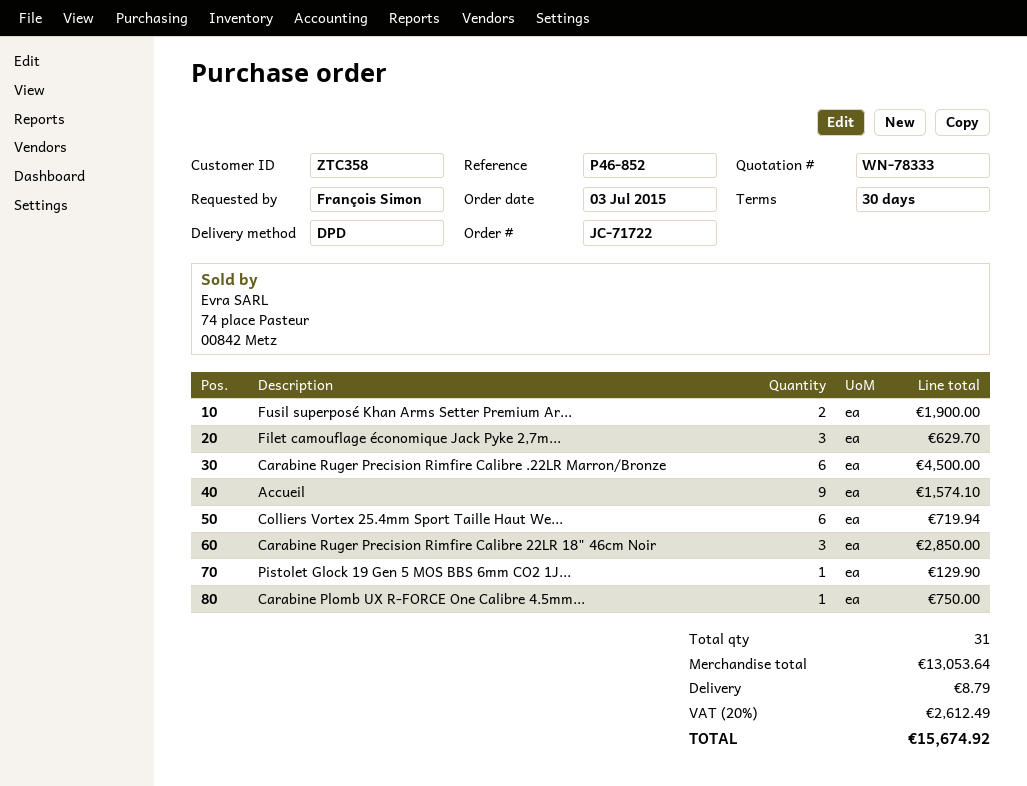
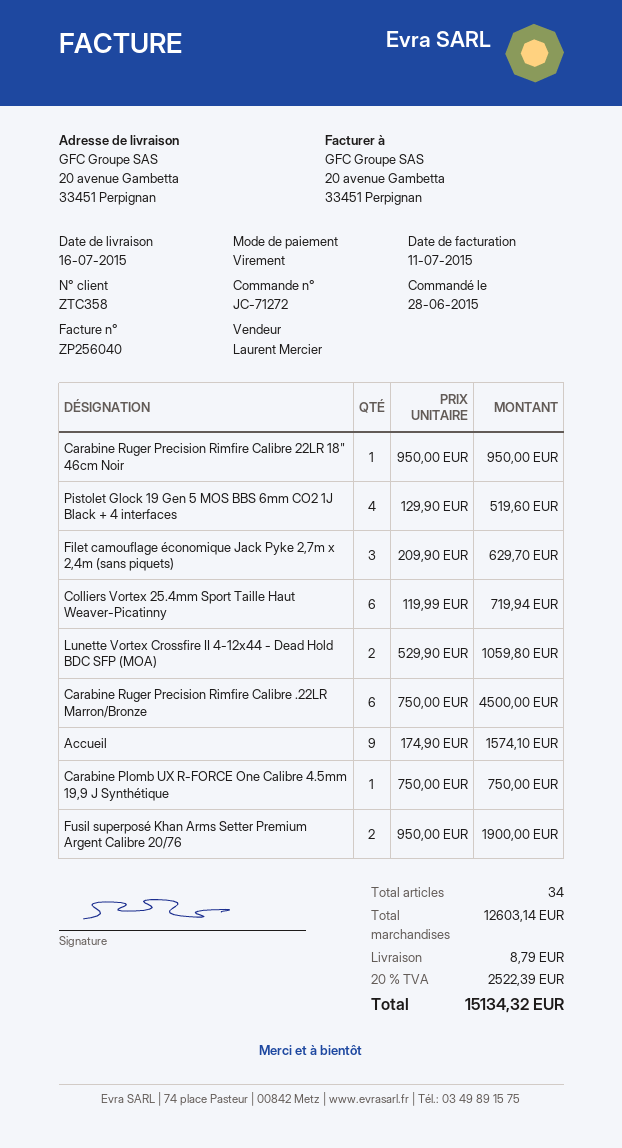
order number: JC-71722 -> JC-71272
order date: 2015-07-03 -> 2015-06-28
Carabine Ruger Precision Rimfire Calibre 22LR 18" 46cm Noir: 3 for 2850.00 -> 1 for 950.00
Pistolet Glock 19 Gen 5 MOS BBS 6mm CO2 1J...: 1 for 129.90 -> 4 for 519.60
Lunette Vortex Crossfire II 4-12x44 - Dead Hold BDC SFP (MOA): none -> 2 for 1059.80
total quantity: 31 -> 34
subtotal: 13053.64 -> 12603.14
tax: 20% = 2612.49 -> 20% = 2522.39
total: 15674.92 -> 15134.32

